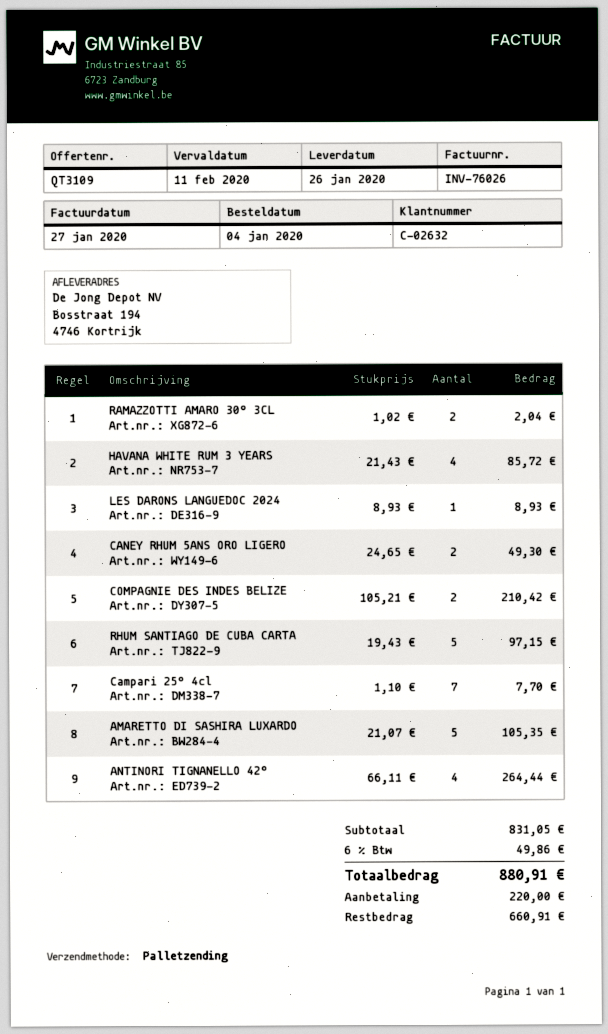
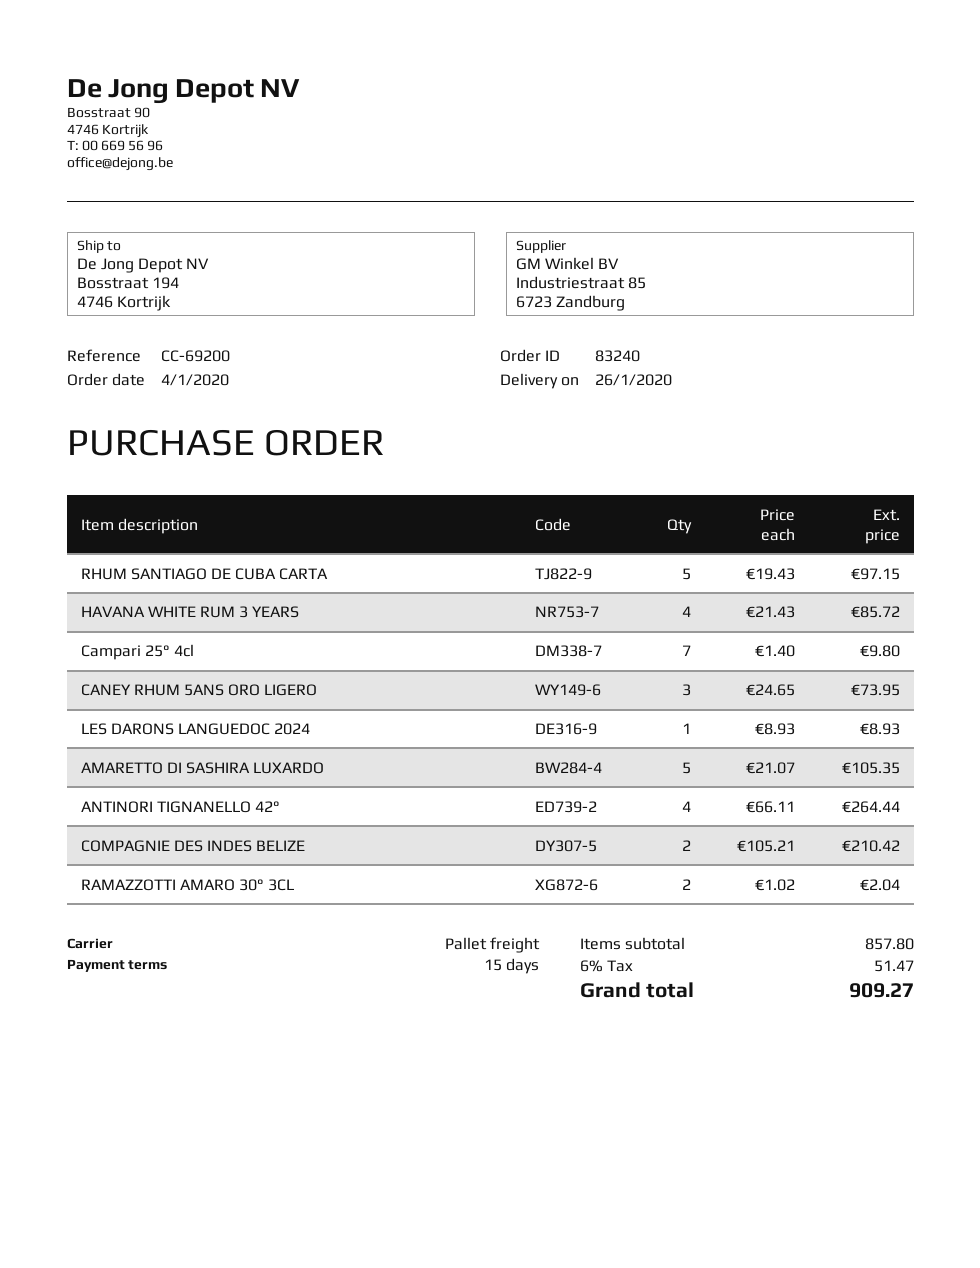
CANEY RHUM 5ANS ORO LIGERO: 2 x 24.65 = 49.30 -> 3 x 24.65 = 73.95
Campari 25° 4cl: 7 x 1.10 = 7.70 -> 7 x 1.40 = 9.80
subtotal: 831.05 -> 857.80
tax: 6% = 49.86 -> 6% = 51.47
total: 880.91 -> 909.27

